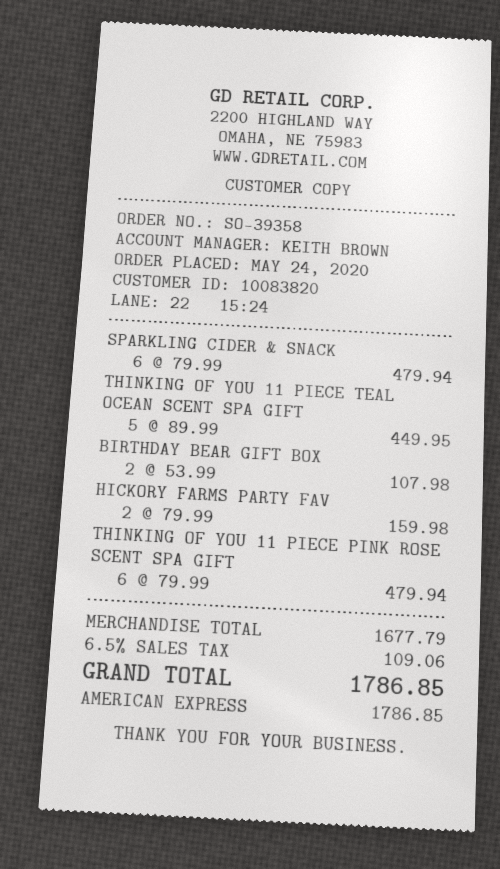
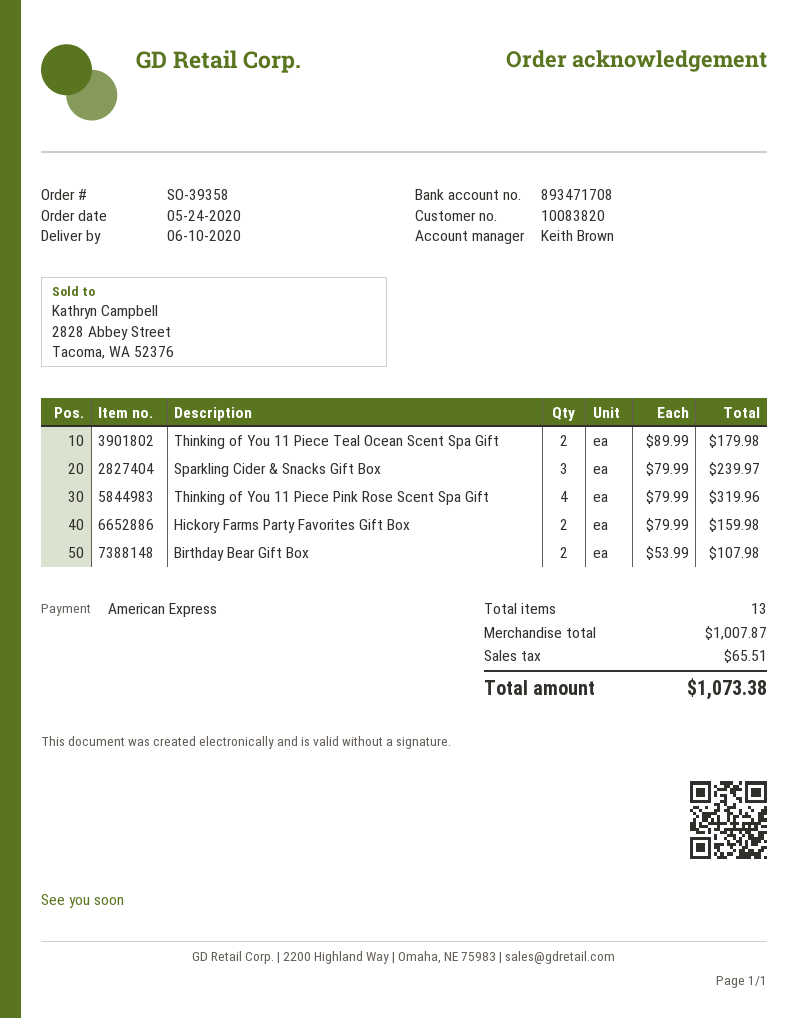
SPARKLING CIDER & SNACK: 6 x 79.99 = 479.94 -> 3 x 79.99 = 239.97
THINKING OF YOU 11 PIECE TEAL OCEAN SCENT SPA GIFT: 5 x 89.99 = 449.95 -> 2 x 89.99 = 179.98
THINKING OF YOU 11 PIECE PINK ROSE SCENT SPA GIFT: 6 x 79.99 = 479.94 -> 4 x 79.99 = 319.96
subtotal: 1677.79 -> 1007.87
tax: 109.06 -> 65.51
total: 1786.85 -> 1073.38

